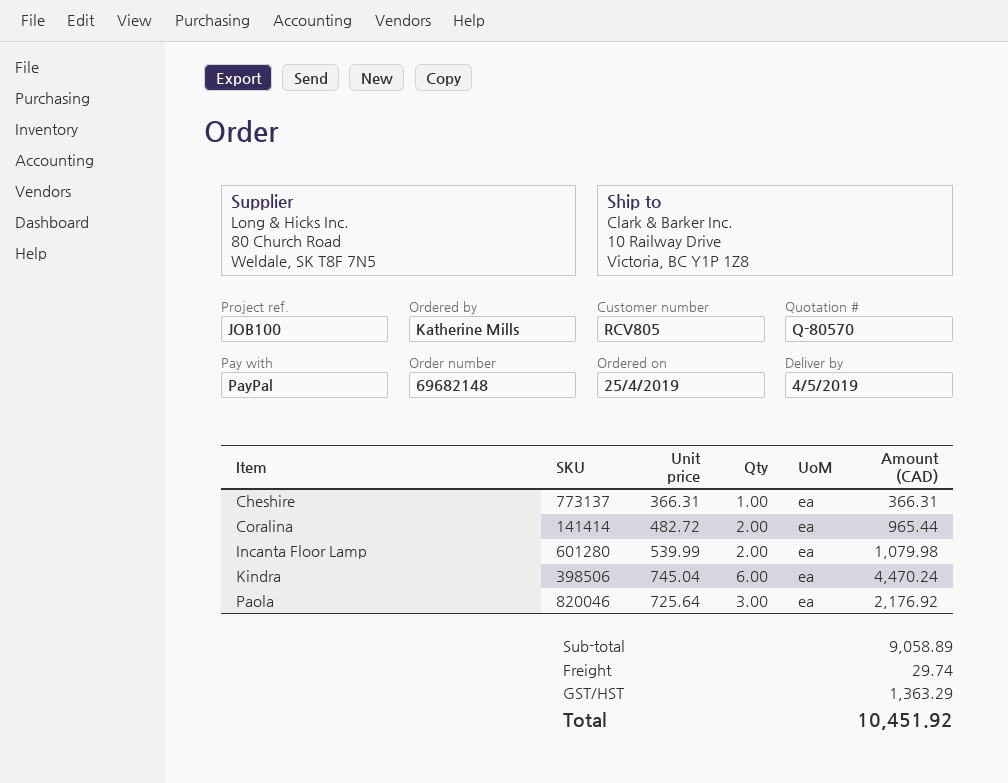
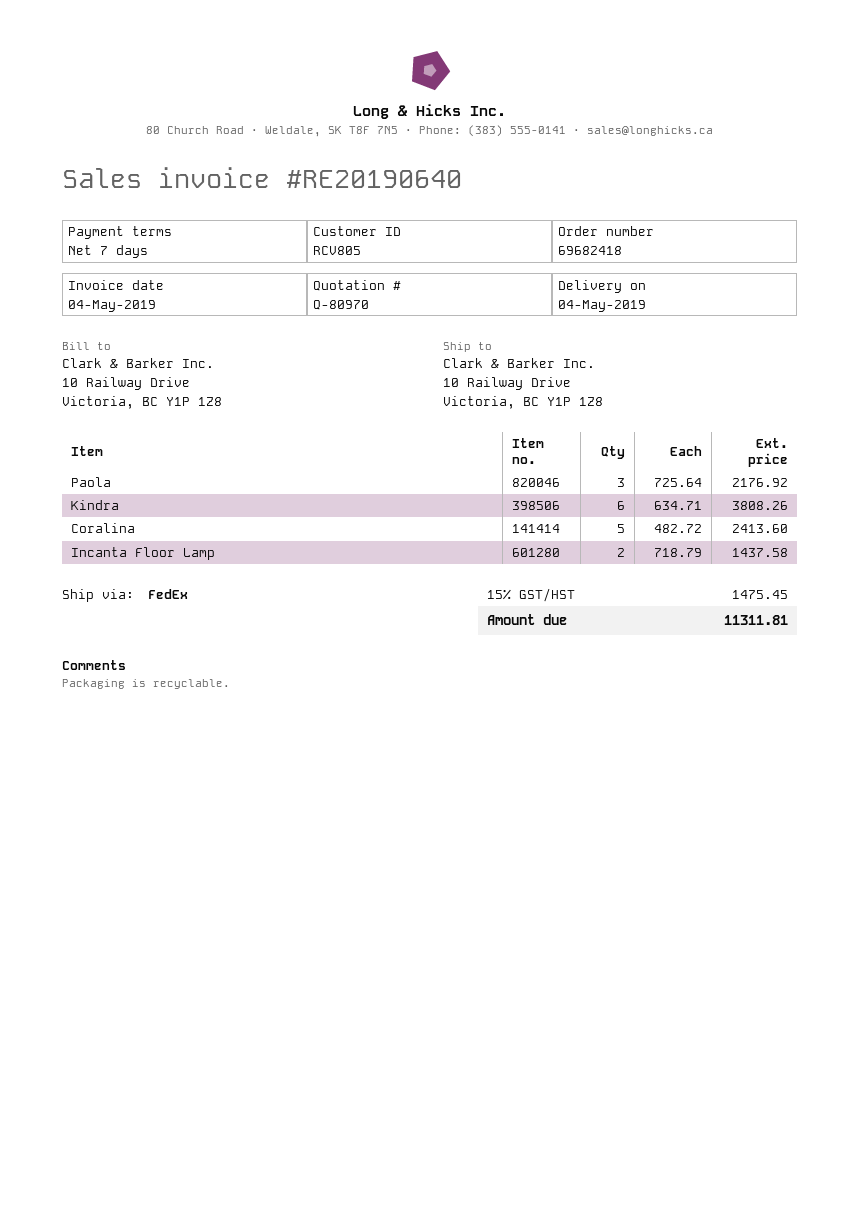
quote number: Q-80570 -> Q-80970
order number: 69682148 -> 69682418
Cheshire: 1 x 366.31 = 366.31 -> none
Coralina: 2 x 482.72 = 965.44 -> 5 x 482.72 = 2413.60
Incanta Floor Lamp: 2 x 539.99 = 1079.98 -> 2 x 718.79 = 1437.58
Kindra: 6 x 745.04 = 4470.24 -> 6 x 634.71 = 3808.26
shipping: 29.74 -> none
tax: 1363.29 -> 1475.45
total: 10451.92 -> 11311.81

